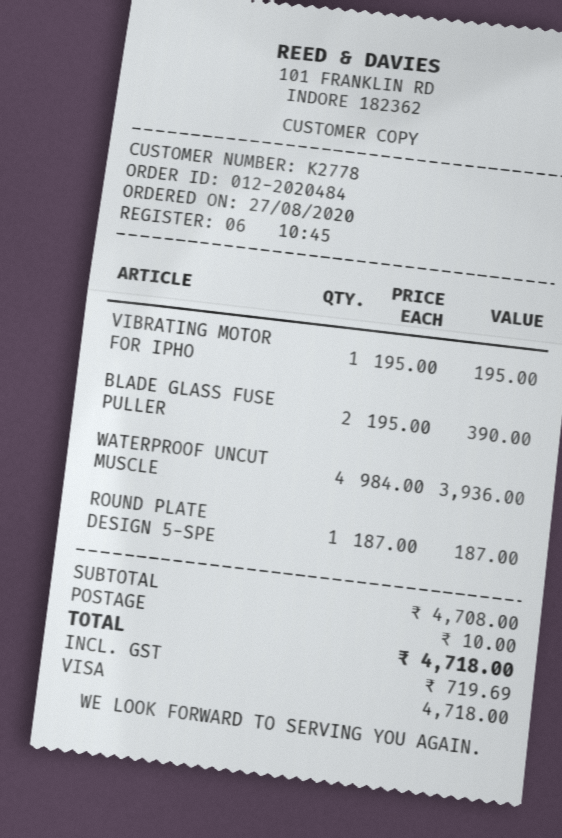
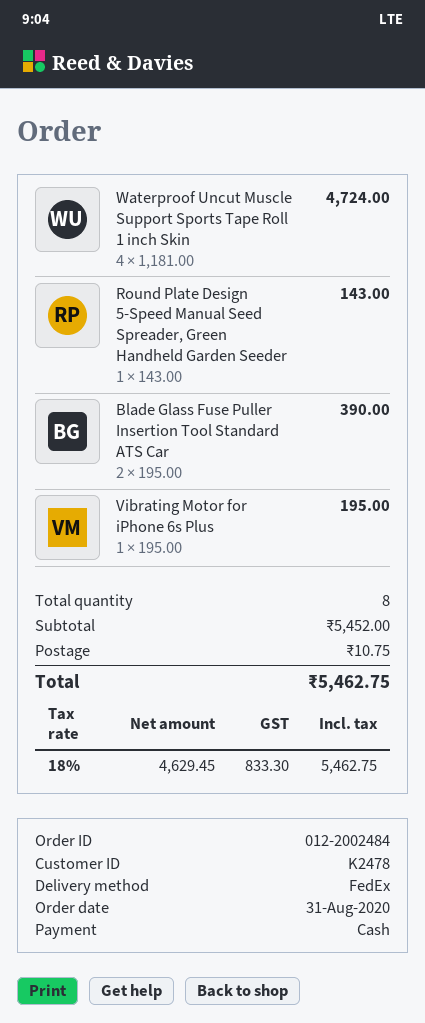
order number: 012-2020484 -> 012-2002484
order date: 2020-08-27 -> 2020-08-31
customer number: K2778 -> K2478
payment method: Visa -> cash
WATERPROOF UNCUT MUSCLE: 4 x 984.00 = 3936.00 -> 4 x 1181.00 = 4724.00
ROUND PLATE DESIGN 5-SPE: 1 x 187.00 = 187.00 -> 1 x 143.00 = 143.00
subtotal: 4708.00 -> 5452.00
shipping: 10.00 -> 10.75
tax: 719.69 -> 833.30
total: 4718.00 -> 5462.75

